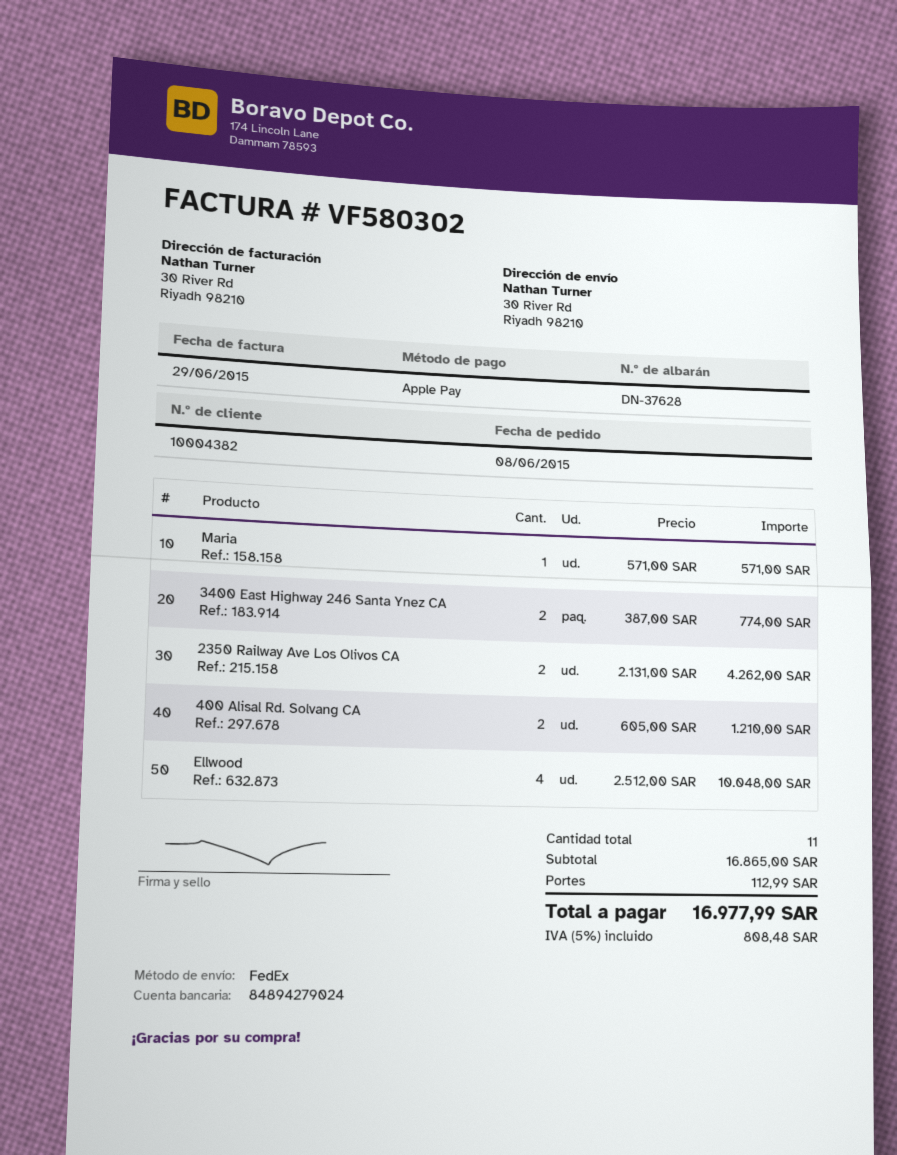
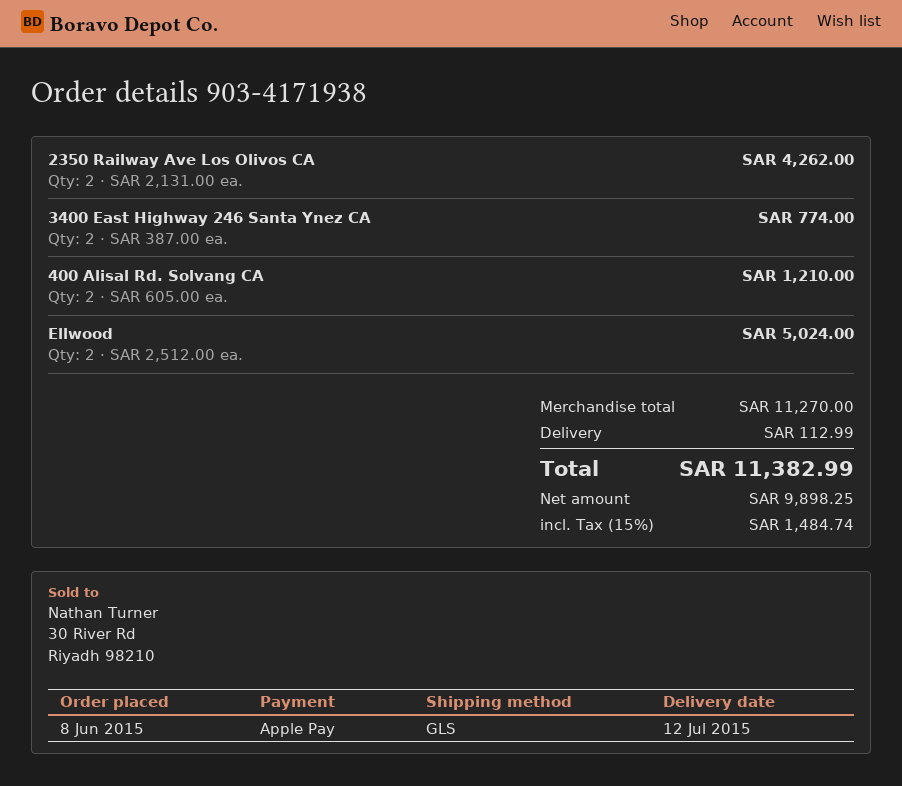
shipping method: FedEx -> GLS
Maria: 1 x 571.00 = 571.00 -> none
Ellwood: 4 x 2512.00 = 10048.00 -> 2 x 2512.00 = 5024.00
subtotal: 16865.00 -> 11270.00
tax: 5% = 808.48 -> 15% = 1484.74
total: 16977.99 -> 11382.99

